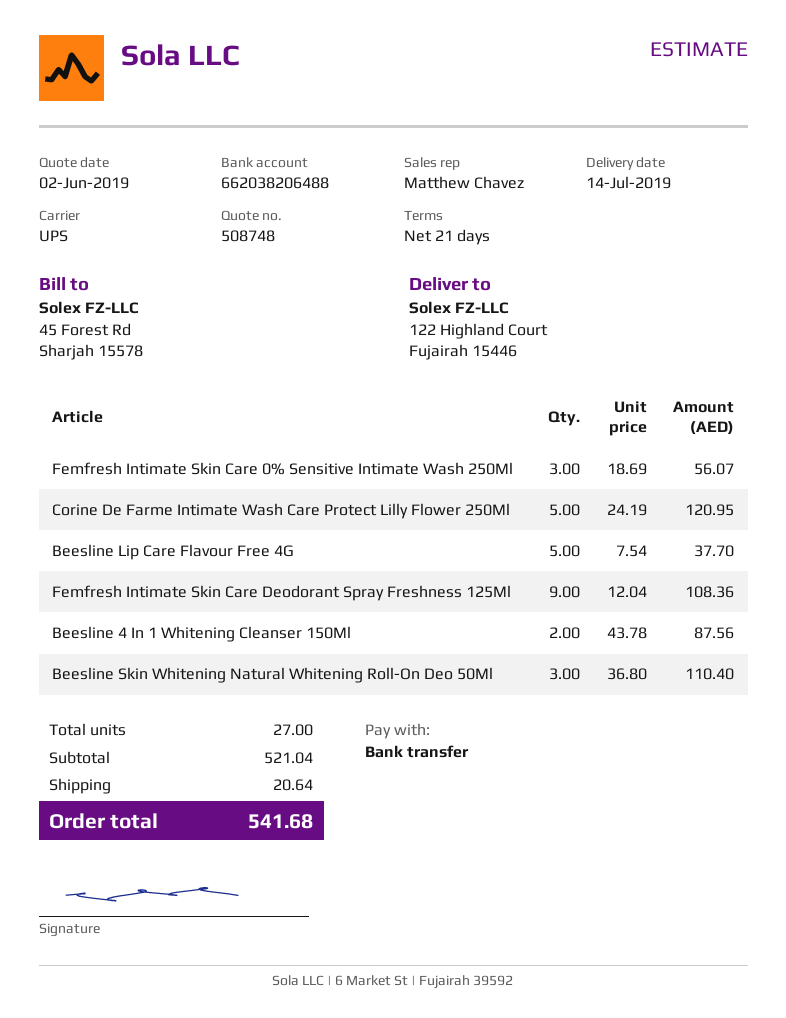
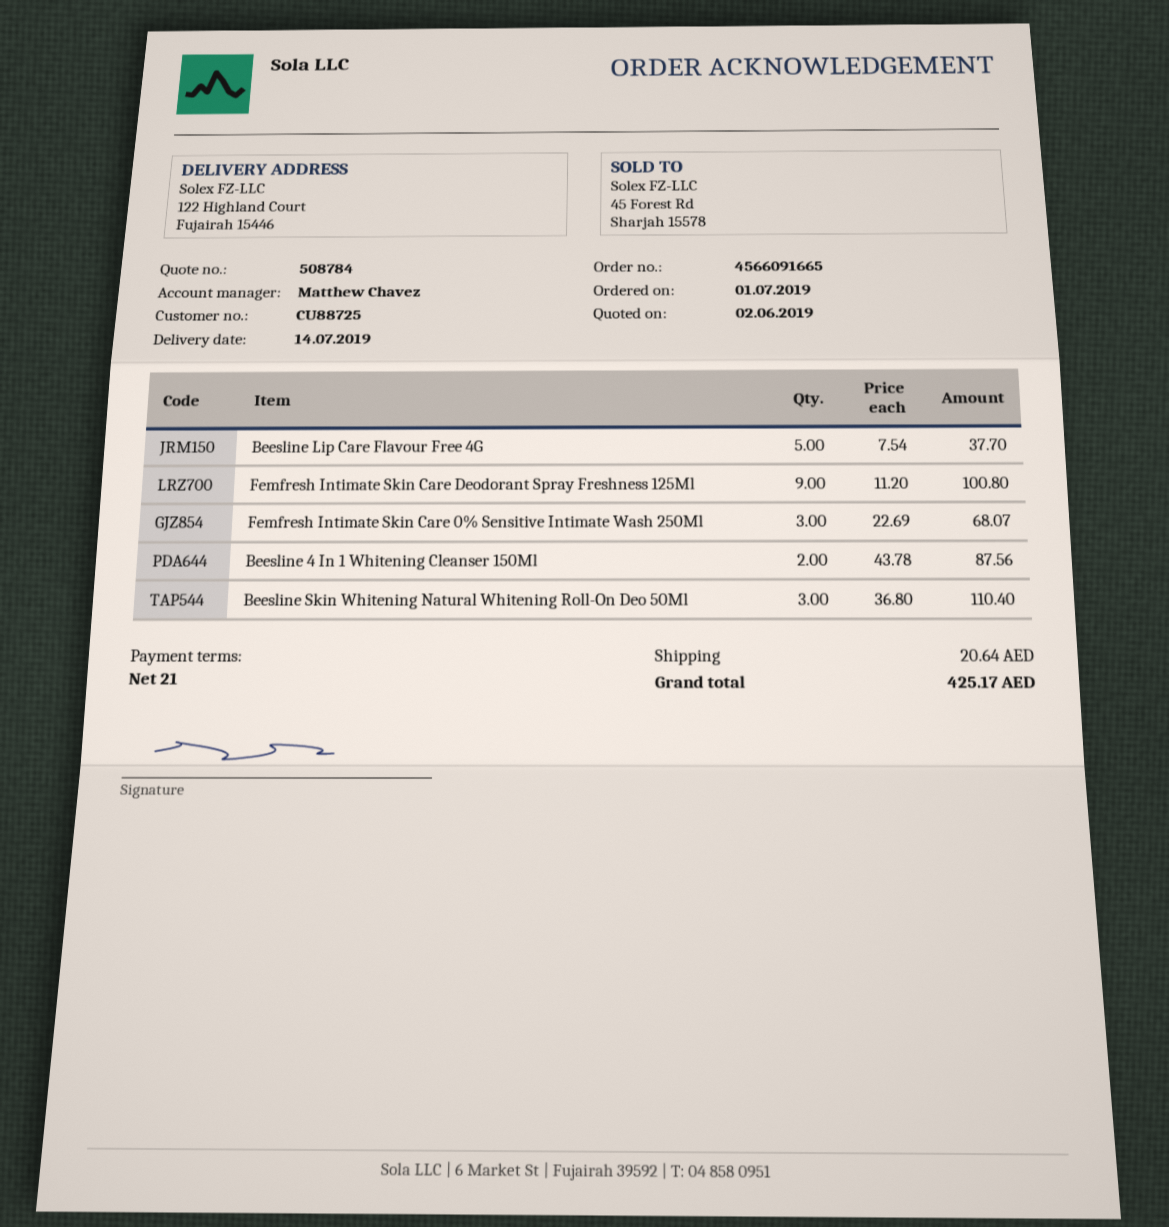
quote number: 508748 -> 508784
Femfresh Intimate Skin Care 0% Sensitive Intimate Wash 250Ml: 3 x 18.69 = 56.07 -> 3 x 22.69 = 68.07
Corine De Farme Intimate Wash Care Protect Lilly Flower 250Ml: 5 x 24.19 = 120.95 -> none
Femfresh Intimate Skin Care Deodorant Spray Freshness 125Ml: 9 x 12.04 = 108.36 -> 9 x 11.20 = 100.80
total: 541.68 -> 425.17

